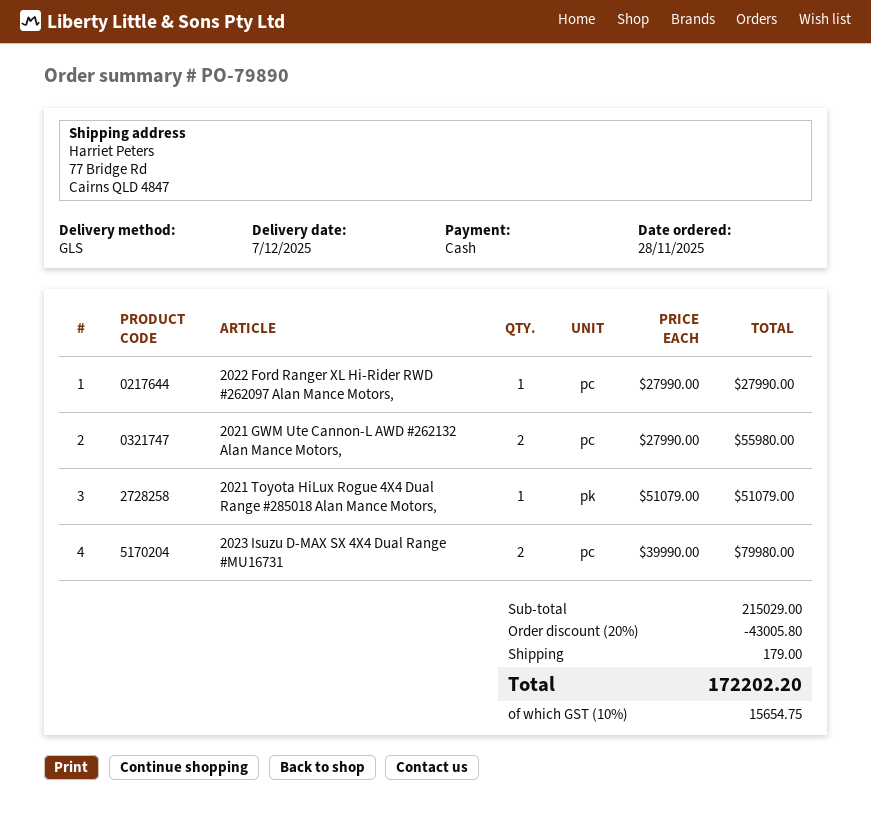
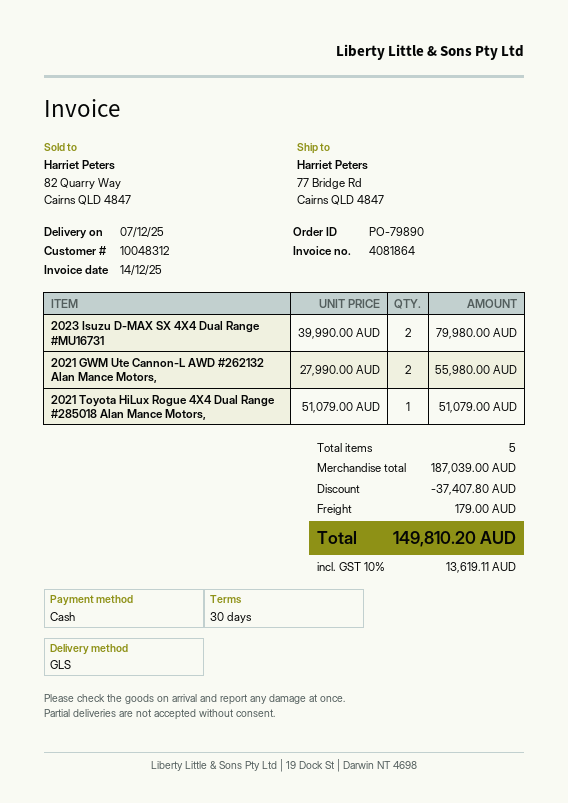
2022 Ford Ranger XL Hi-Rider RWD #262097 Alan Mance Motors,: 1 x 27990.00 = 27990.00 -> none
subtotal: 215029.00 -> 187039.00
discount: 43005.80 -> 37407.80
tax: 10% = 15654.75 -> 10% = 13619.11
total: 172202.20 -> 149810.20

